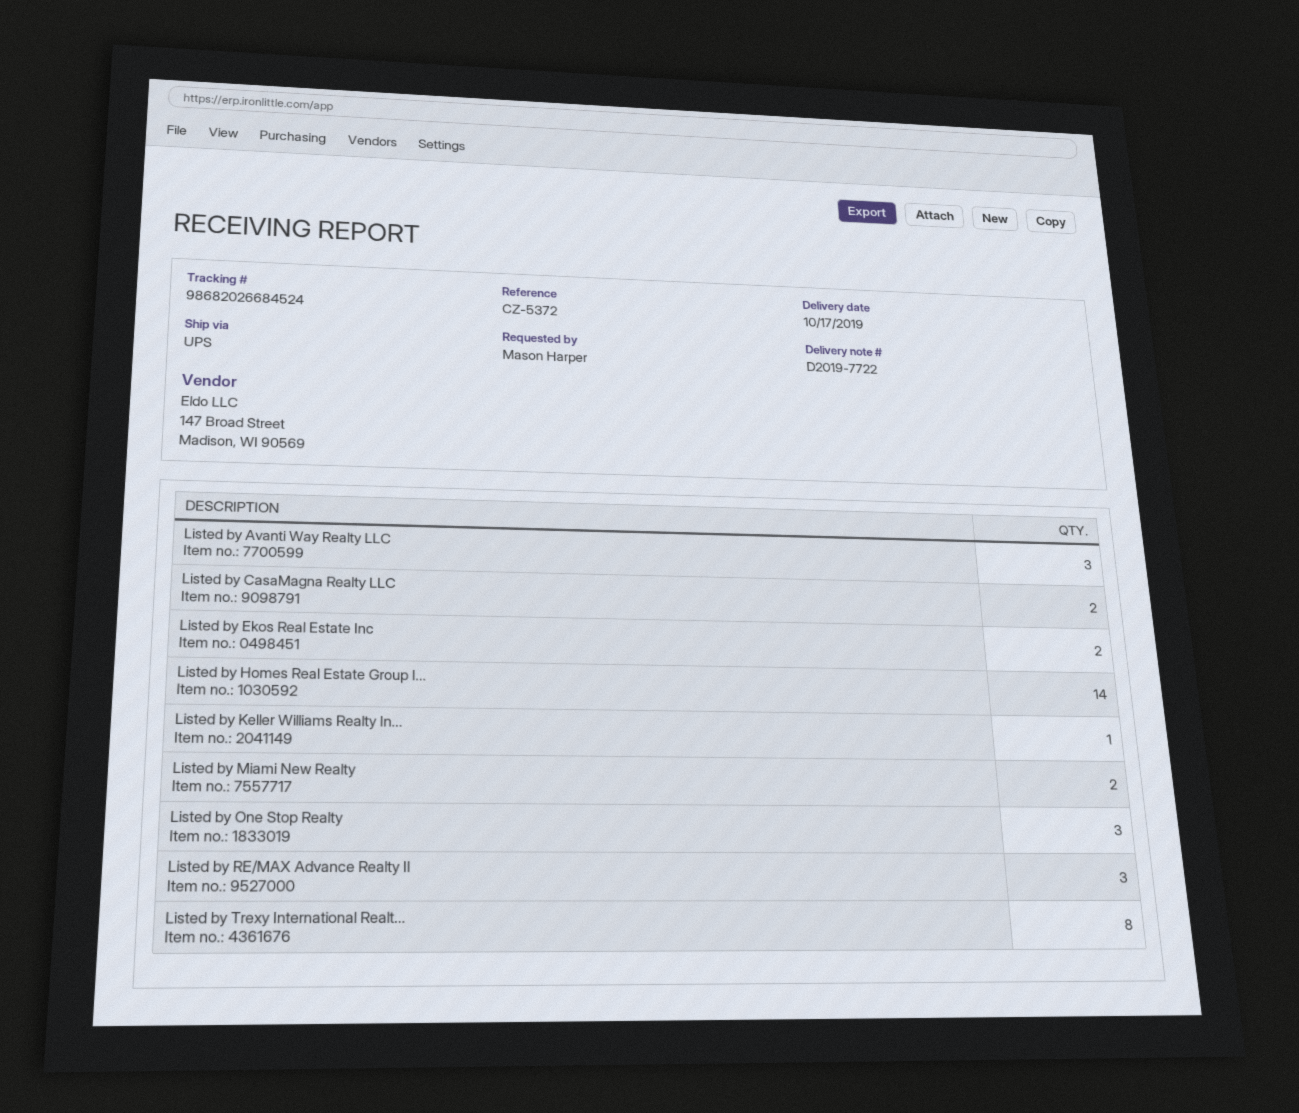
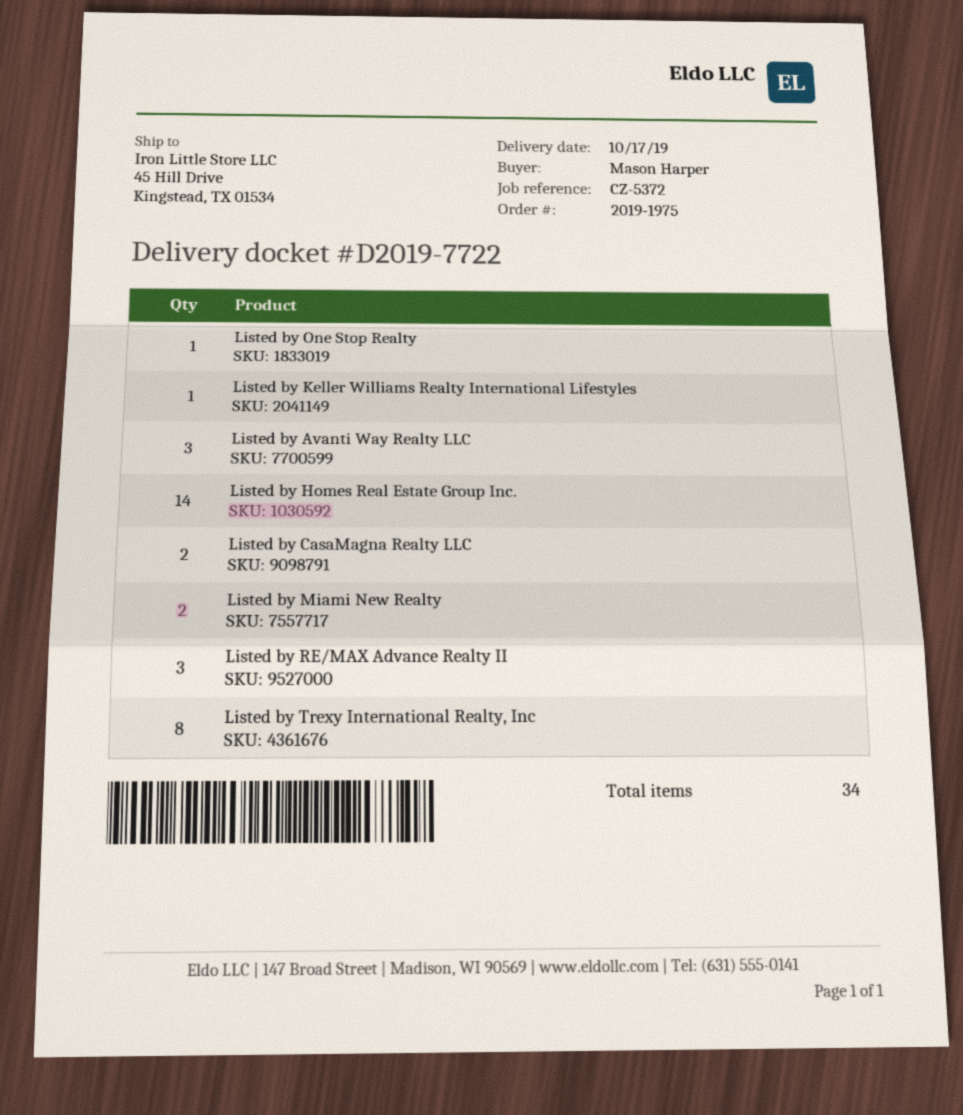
Listed by Ekos Real Estate Inc: 2 -> none
Listed by One Stop Realty: 3 -> 1

